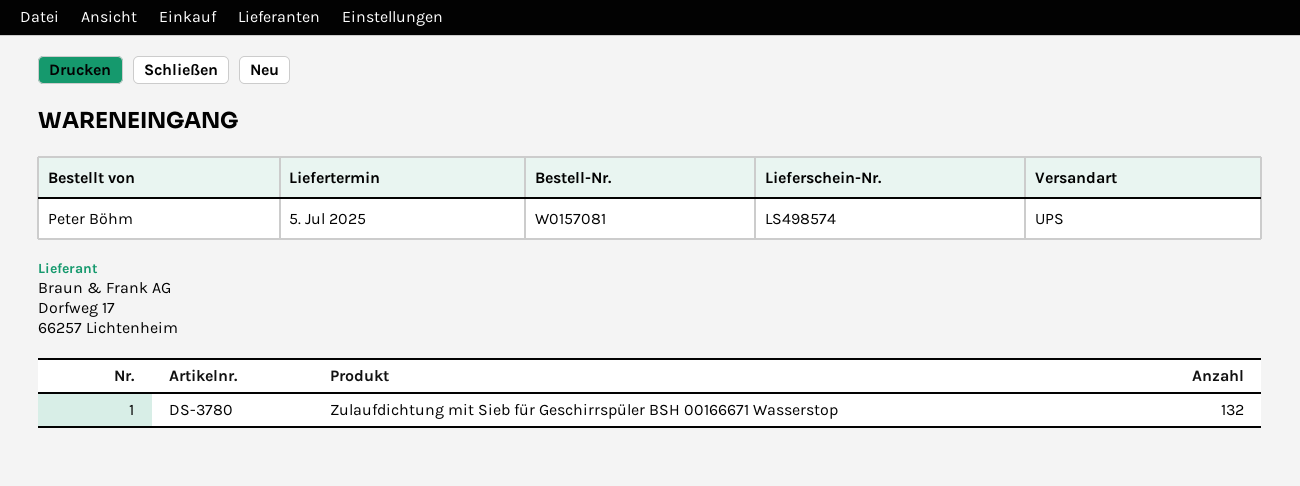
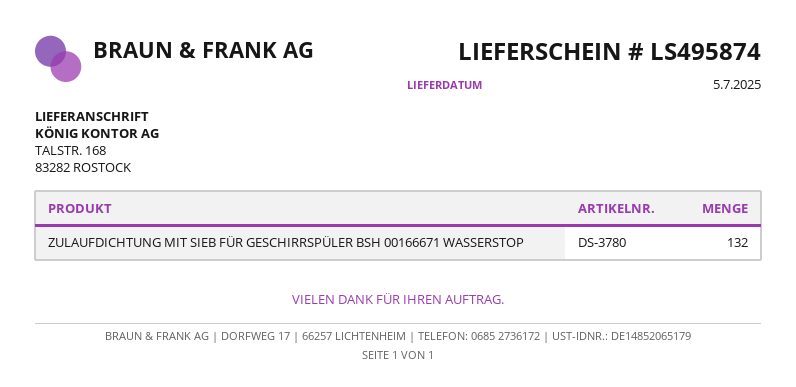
delivery note number: LS498574 -> LS495874

